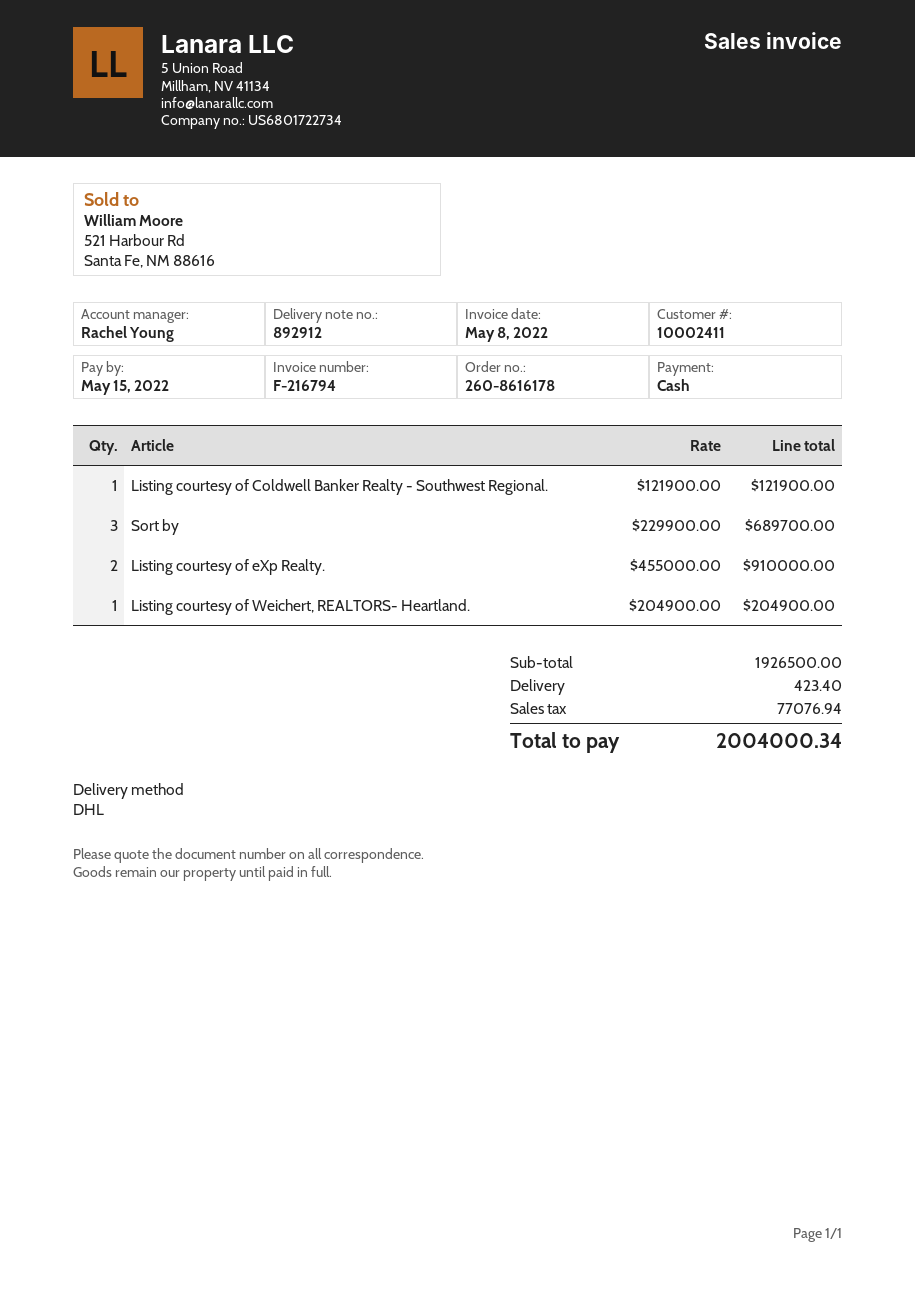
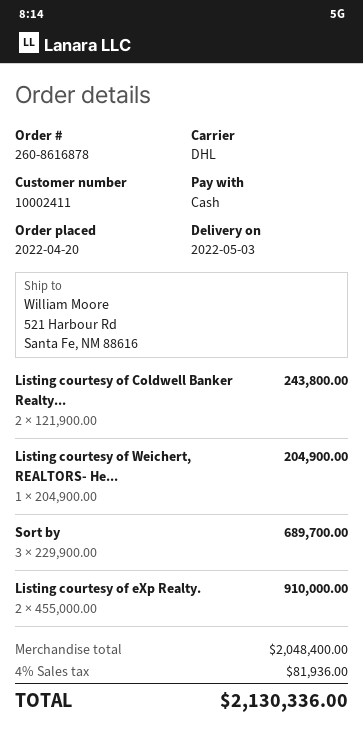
order number: 260-8616178 -> 260-8616878
Listing courtesy of Coldwell Banker Realty - Southwest Regional.: 1 x 121900.00 = 121900.00 -> 2 x 121900.00 = 243800.00
subtotal: 1926500.00 -> 2048400.00
shipping: 423.40 -> none
tax: 77076.94 -> 81936.00
total: 2004000.34 -> 2130336.00

